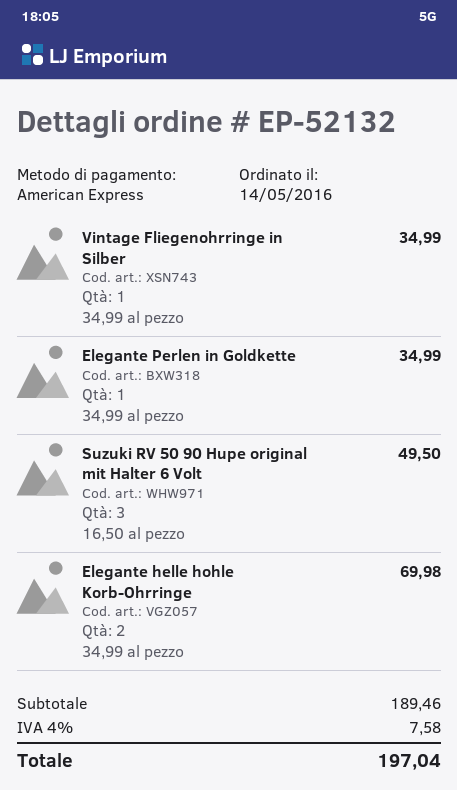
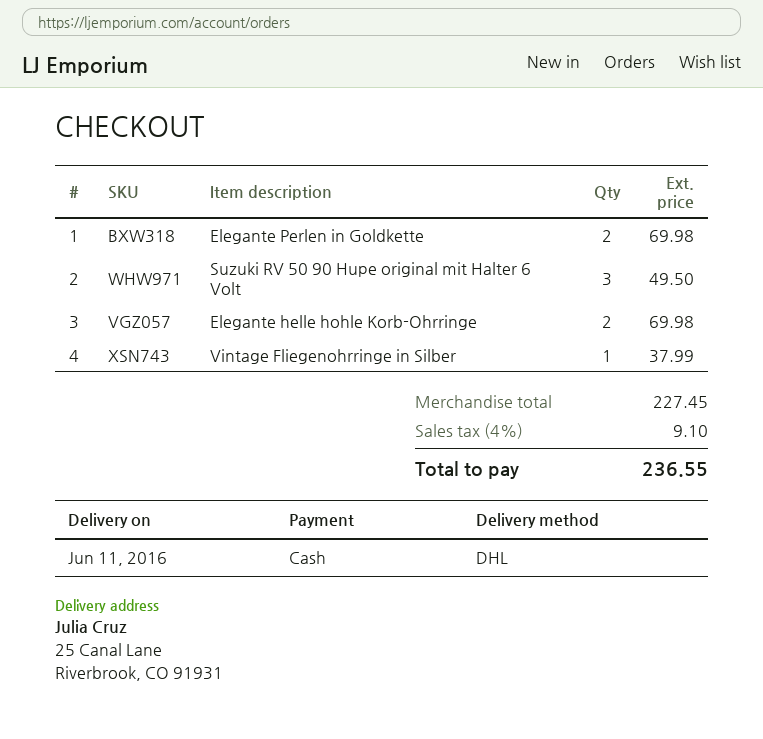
payment method: American Express -> cash
Vintage Fliegenohrringe in Silber: 1 for 34.99 -> 1 for 37.99
Elegante Perlen in Goldkette: 1 for 34.99 -> 2 for 69.98
subtotal: 189.46 -> 227.45
tax: 4% = 7.58 -> 4% = 9.10
total: 197.04 -> 236.55

